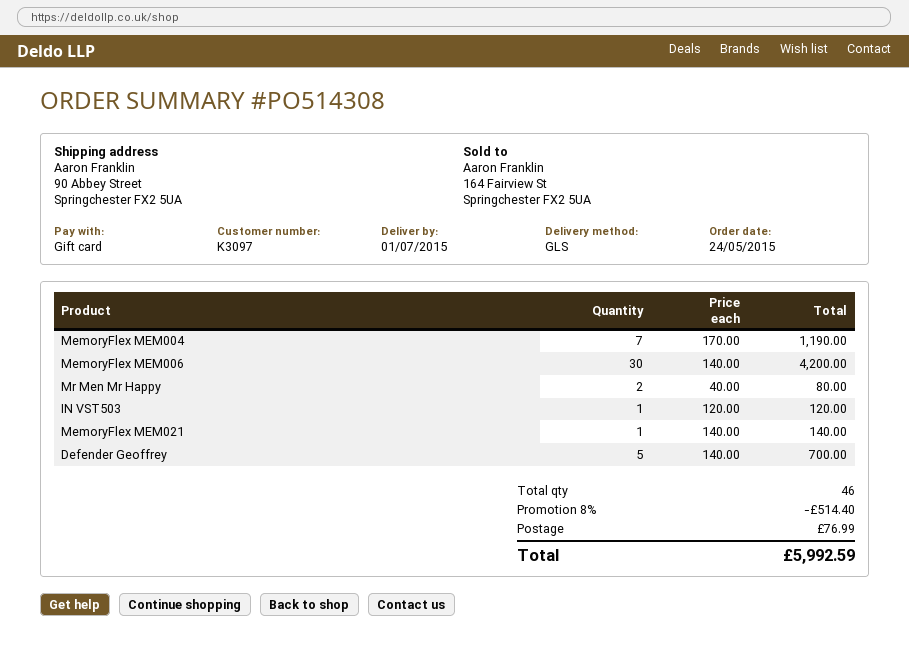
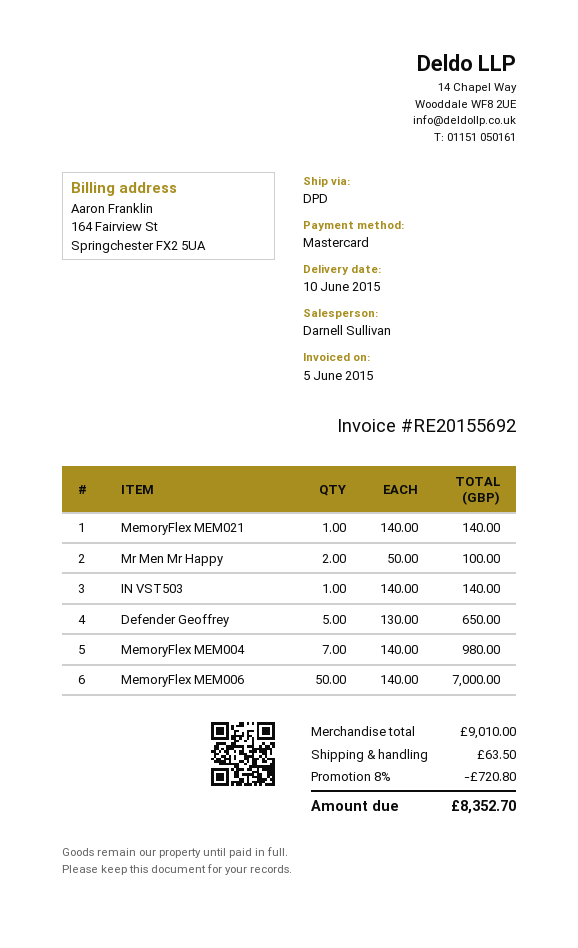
delivery date: 2015-07-01 -> 2015-06-10
payment method: gift card -> Mastercard
shipping method: GLS -> DPD
MemoryFlex MEM004: 7 x 170.00 = 1190.00 -> 7 x 140.00 = 980.00
MemoryFlex MEM006: 30 x 140.00 = 4200.00 -> 50 x 140.00 = 7000.00
Mr Men Mr Happy: 2 x 40.00 = 80.00 -> 2 x 50.00 = 100.00
IN VST503: 1 x 120.00 = 120.00 -> 1 x 140.00 = 140.00
Defender Geoffrey: 5 x 140.00 = 700.00 -> 5 x 130.00 = 650.00
discount: 8% = 514.40 -> 8% = 720.80
shipping: 76.99 -> 63.50
total: 5992.59 -> 8352.70

